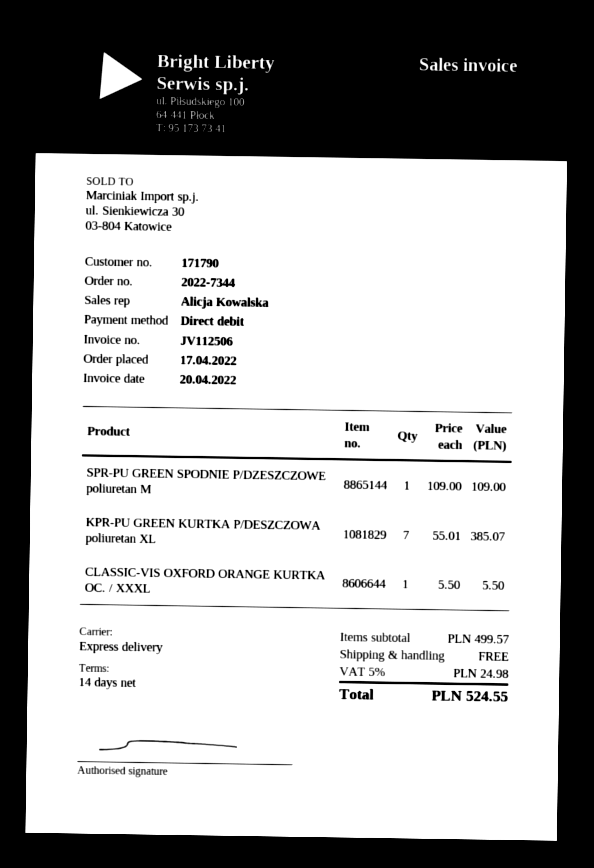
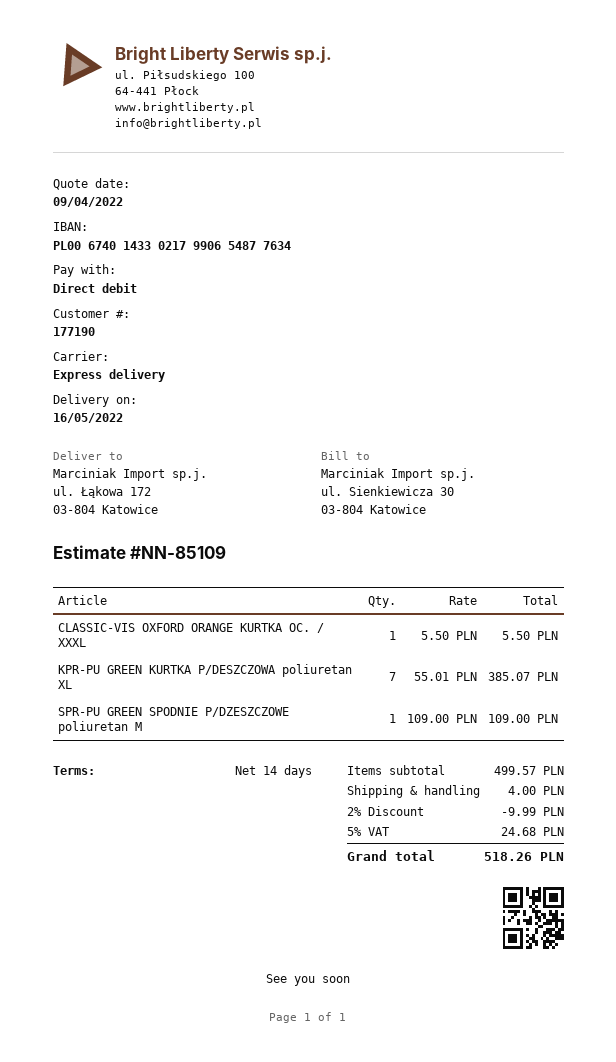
customer number: 171790 -> 177190
discount: none -> 2% = 9.99
shipping: 0.00 -> 4.00
tax: 5% = 24.98 -> 5% = 24.68
total: 524.55 -> 518.26

